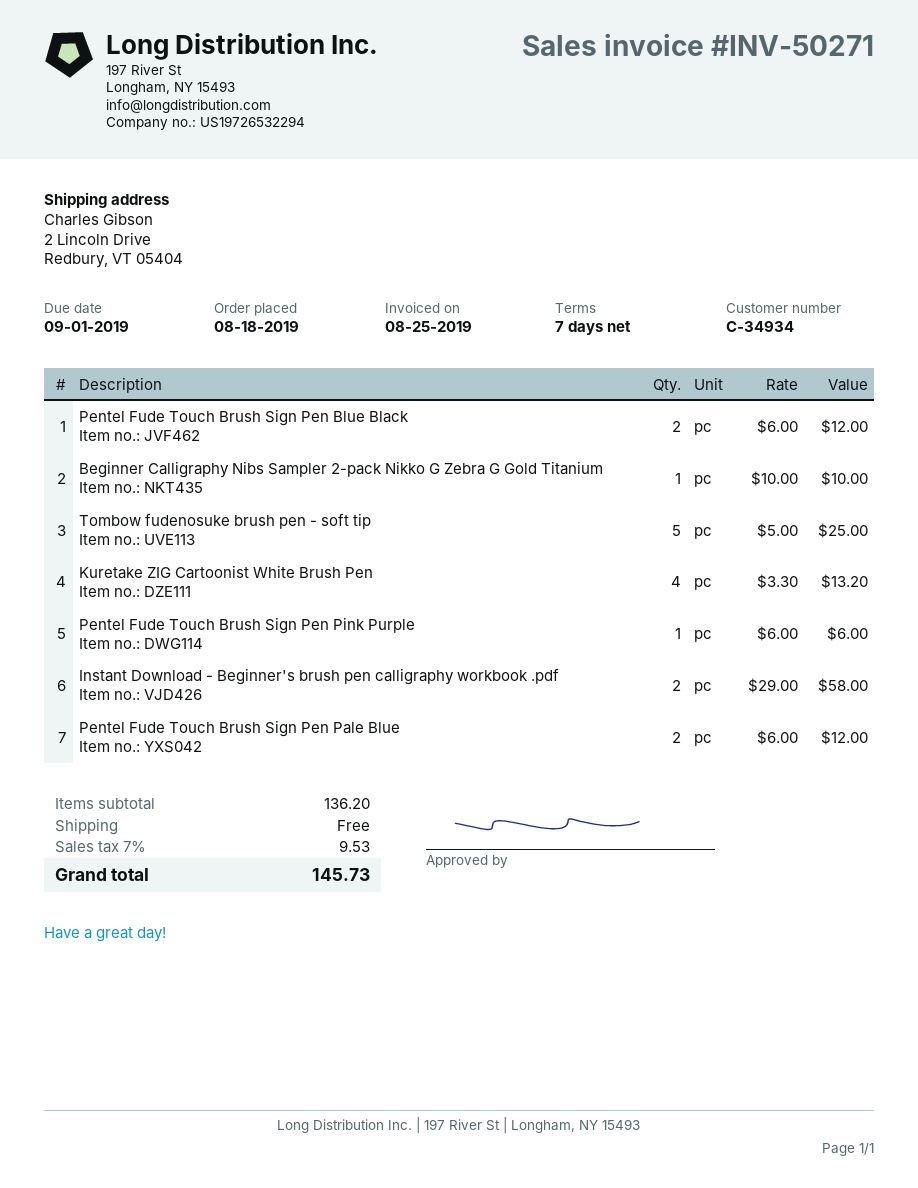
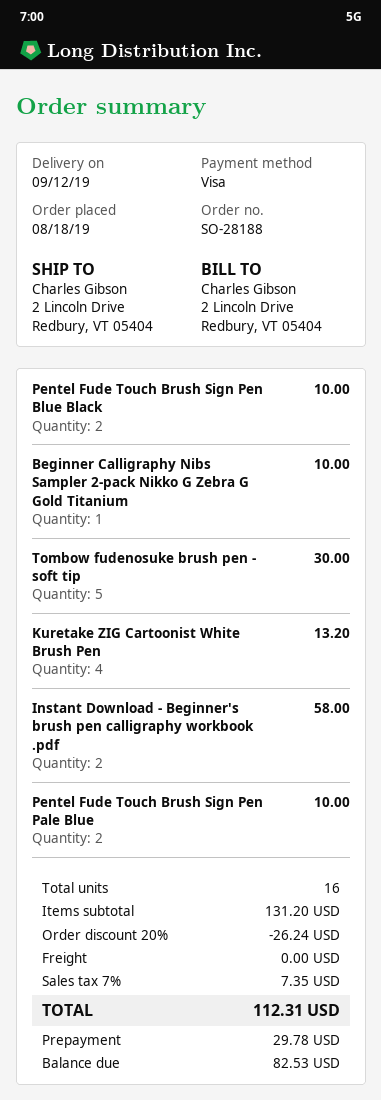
Pentel Fude Touch Brush Sign Pen Blue Black: 2 for 12.00 -> 2 for 10.00
Tombow fudenosuke brush pen - soft tip: 5 for 25.00 -> 5 for 30.00
Pentel Fude Touch Brush Sign Pen Pink Purple: 1 for 6.00 -> none
Pentel Fude Touch Brush Sign Pen Pale Blue: 2 for 12.00 -> 2 for 10.00
subtotal: 136.20 -> 131.20
discount: none -> 20% = 26.24
tax: 7% = 9.53 -> 7% = 7.35
total: 145.73 -> 112.31

